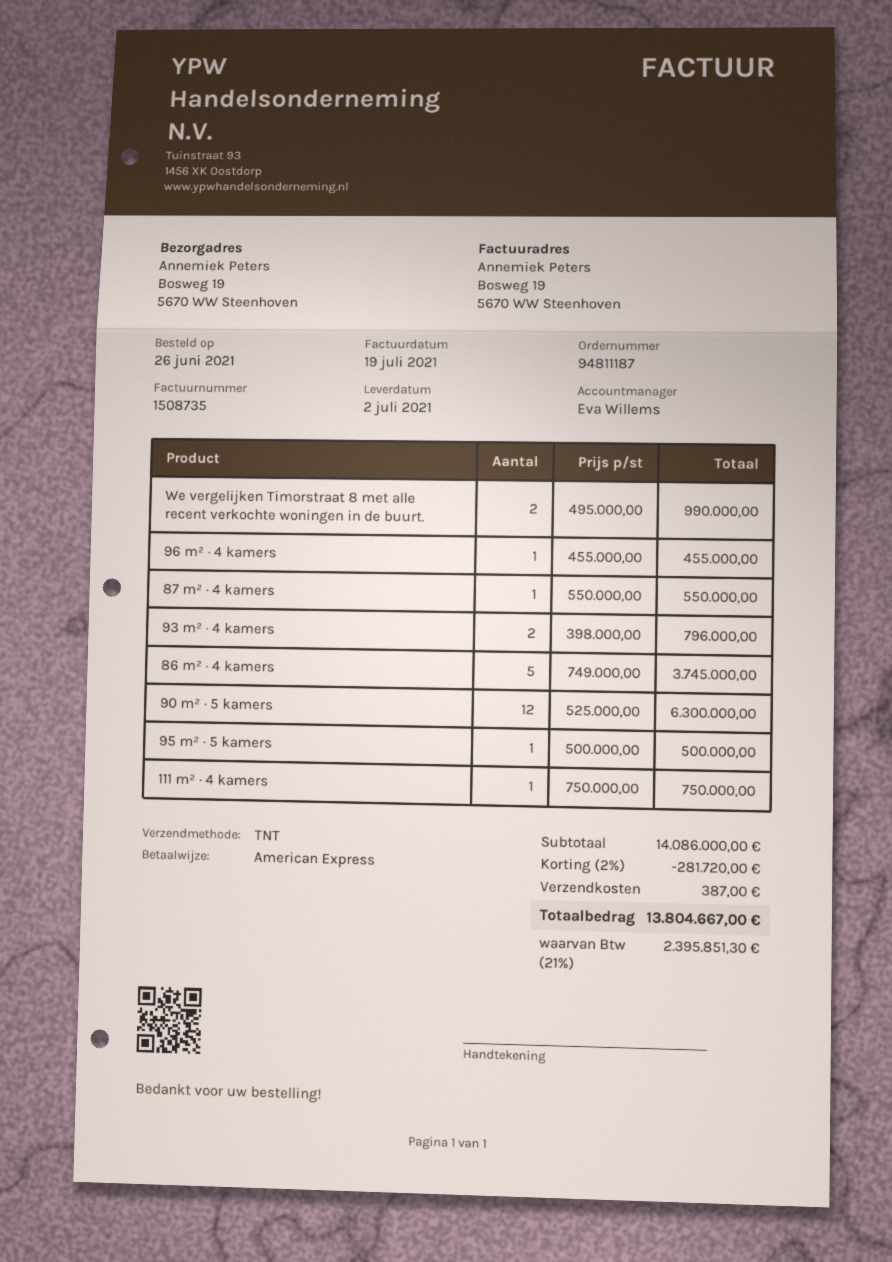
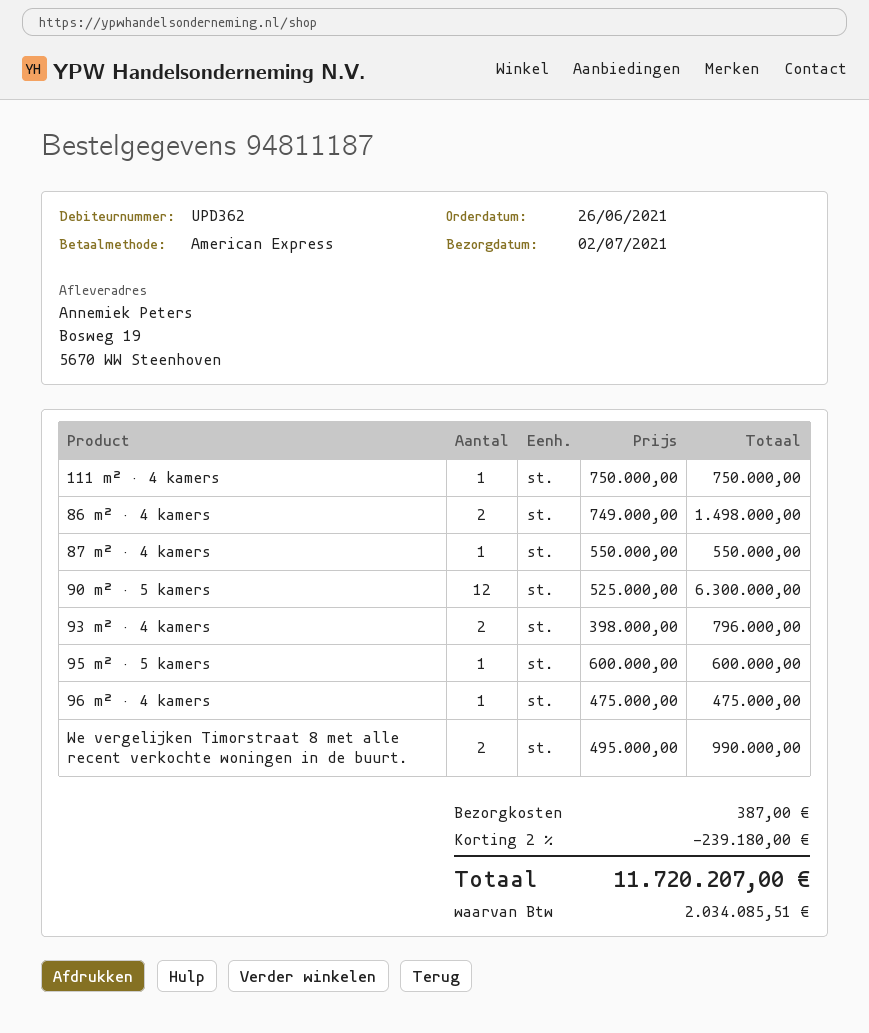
96 m² · 4 kamers: 1 x 455000.00 = 455000.00 -> 1 x 475000.00 = 475000.00
86 m² · 4 kamers: 5 x 749000.00 = 3745000.00 -> 2 x 749000.00 = 1498000.00
95 m² · 5 kamers: 1 x 500000.00 = 500000.00 -> 1 x 600000.00 = 600000.00
discount: 2% = 281720.00 -> 2% = 239180.00
tax: 2395851.30 -> 2034085.51
total: 13804667.00 -> 11720207.00

